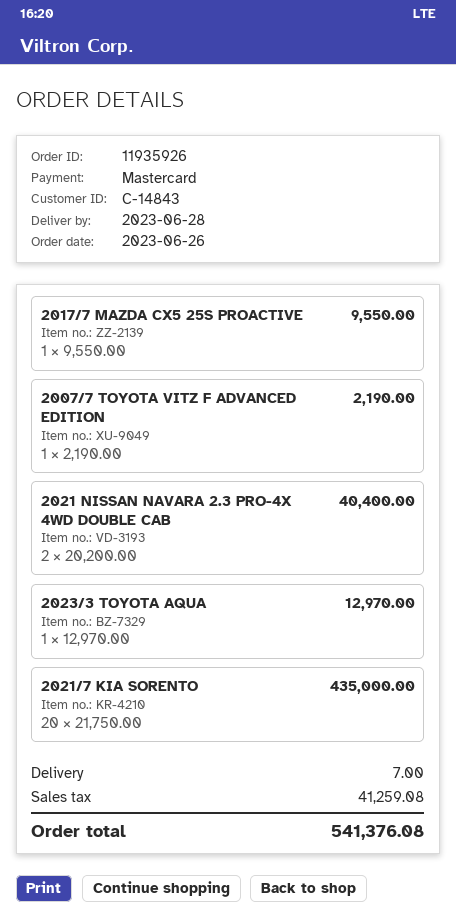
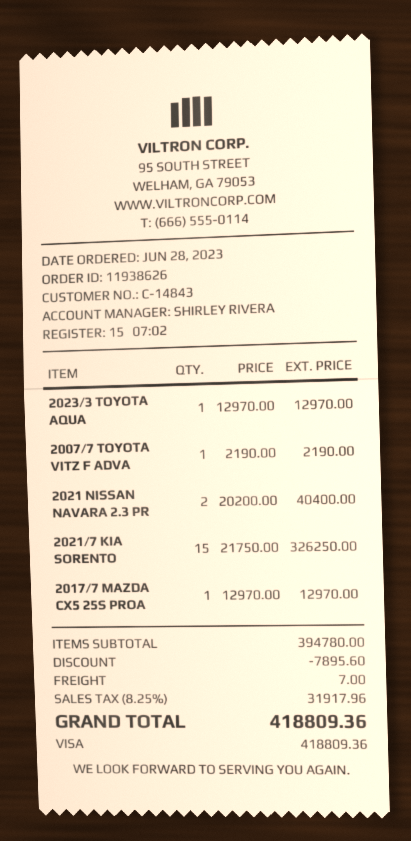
order number: 11935926 -> 11938626
order date: 2023-06-26 -> 2023-06-28
payment method: Mastercard -> Visa
2017/7 MAZDA CX5 25S PROACTIVE: 1 x 9550.00 = 9550.00 -> 1 x 12970.00 = 12970.00
2021/7 KIA SORENTO: 20 x 21750.00 = 435000.00 -> 15 x 21750.00 = 326250.00
discount: none -> 7895.60
tax: 41259.08 -> 31917.96
total: 541376.08 -> 418809.36

